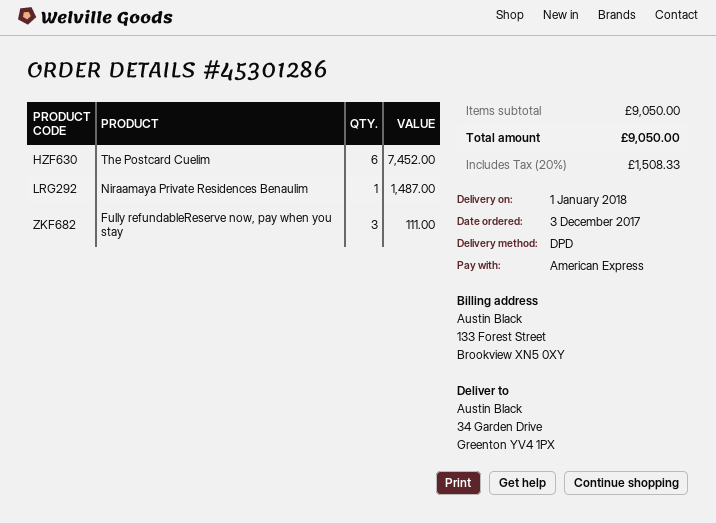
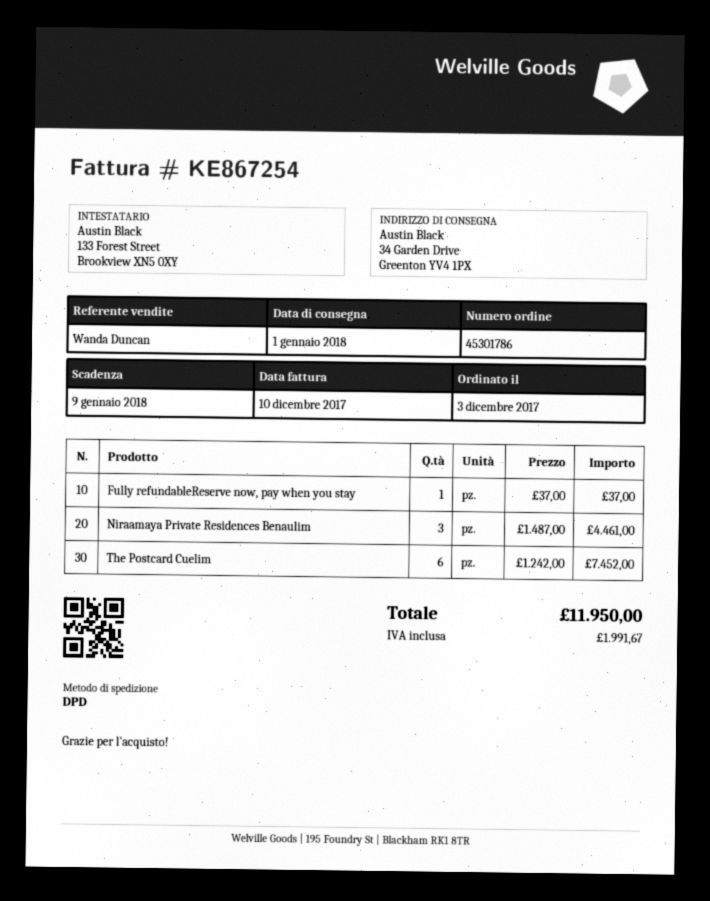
order number: 45301286 -> 45301786
Niraamaya Private Residences Benaulim: 1 for 1487.00 -> 3 for 4461.00
Fully refundableReserve now, pay when you stay: 3 for 111.00 -> 1 for 37.00
tax: 1508.33 -> 1991.67
total: 9050.00 -> 11950.00

